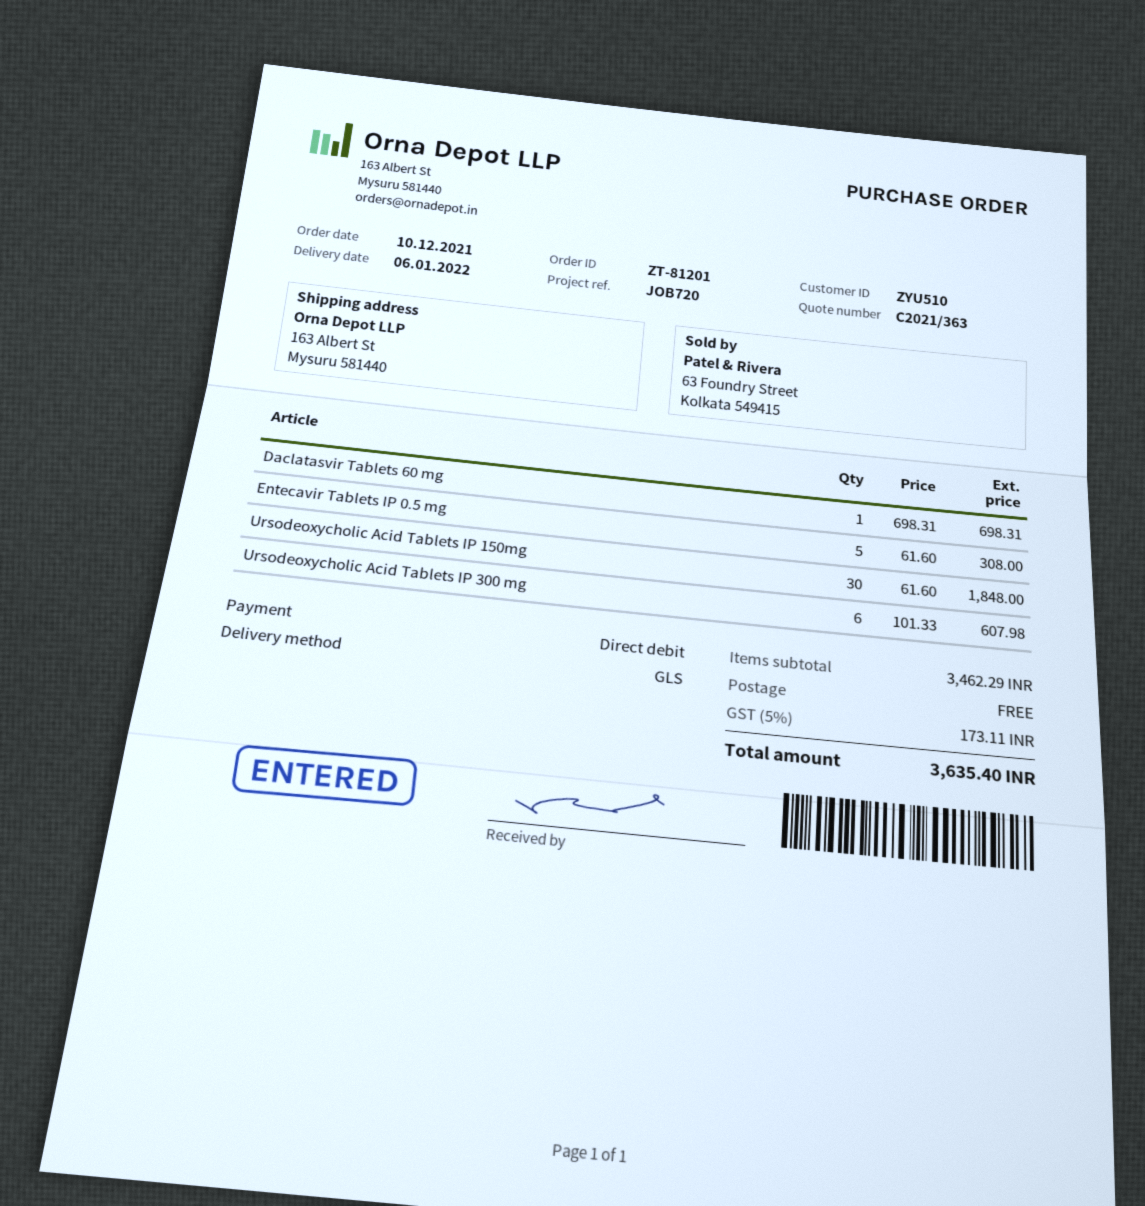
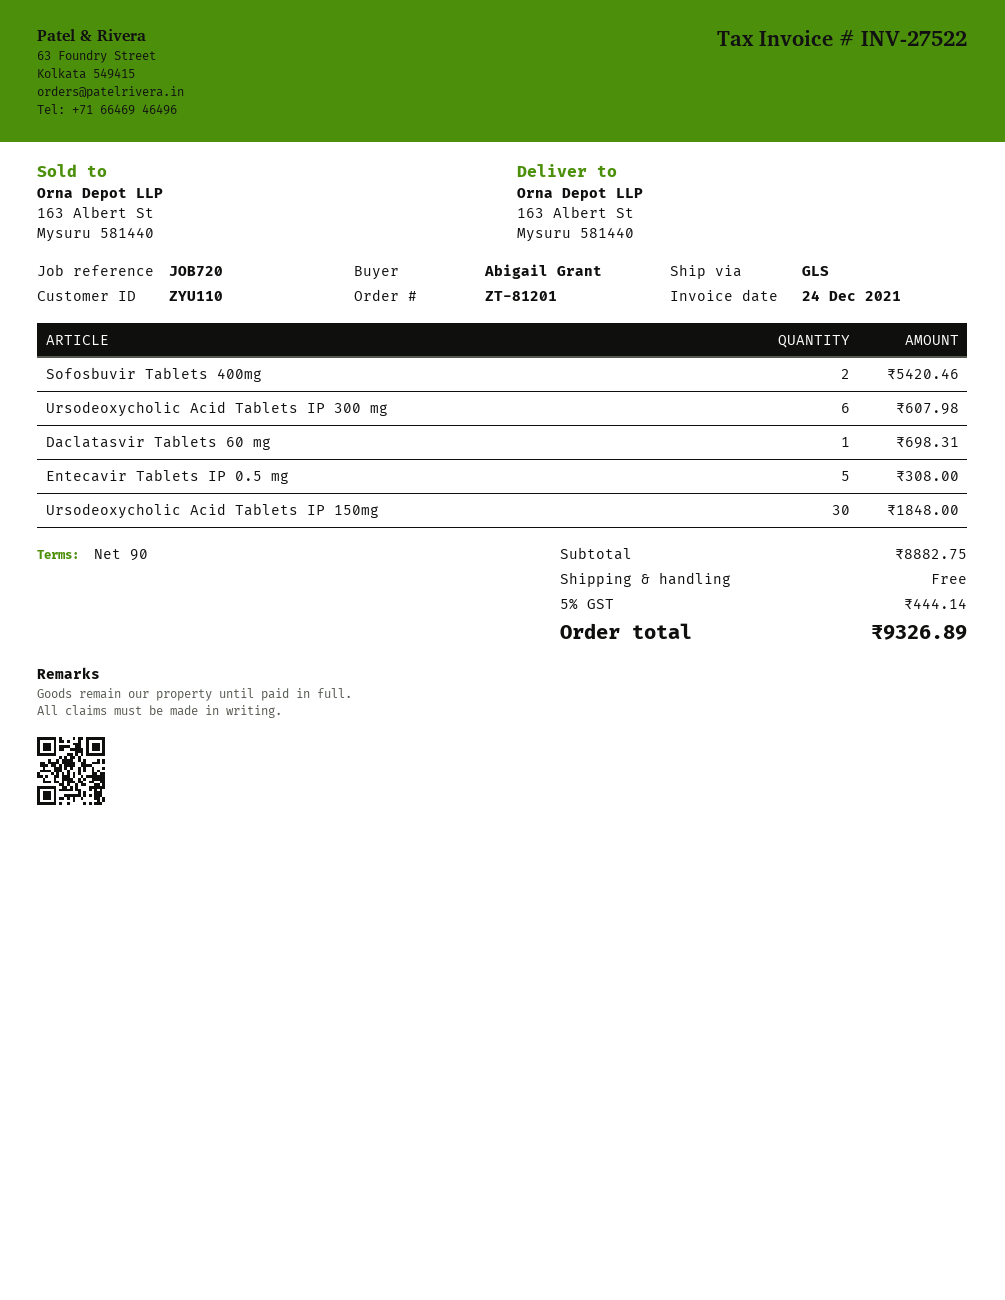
customer number: ZYU510 -> ZYU110
Sofosbuvir Tablets 400mg: none -> 2 for 5420.46
subtotal: 3462.29 -> 8882.75
tax: 5% = 173.11 -> 5% = 444.14
total: 3635.40 -> 9326.89

